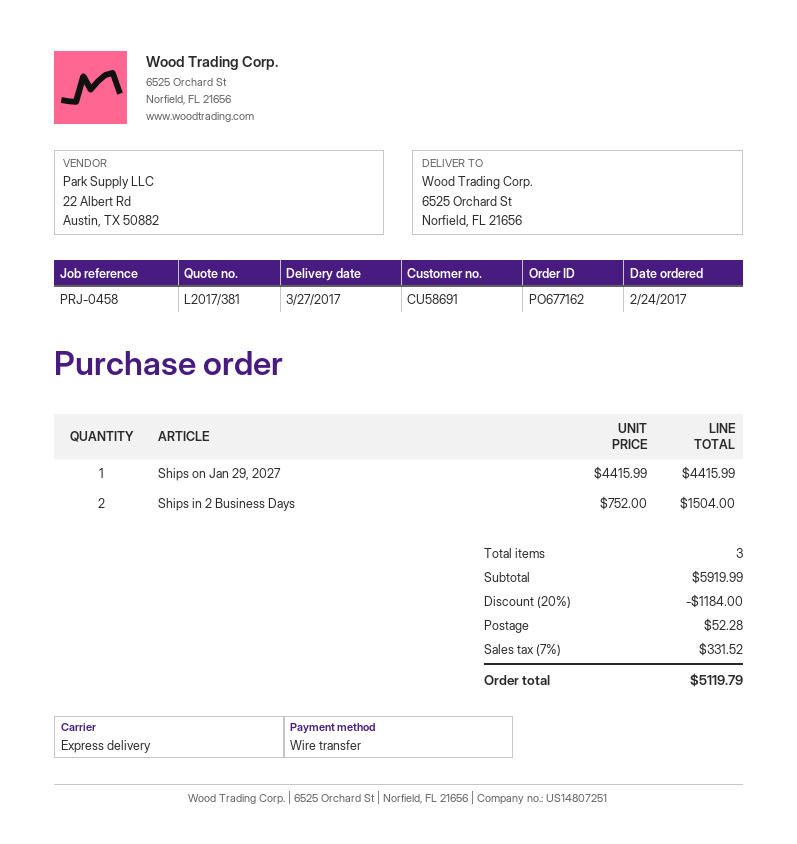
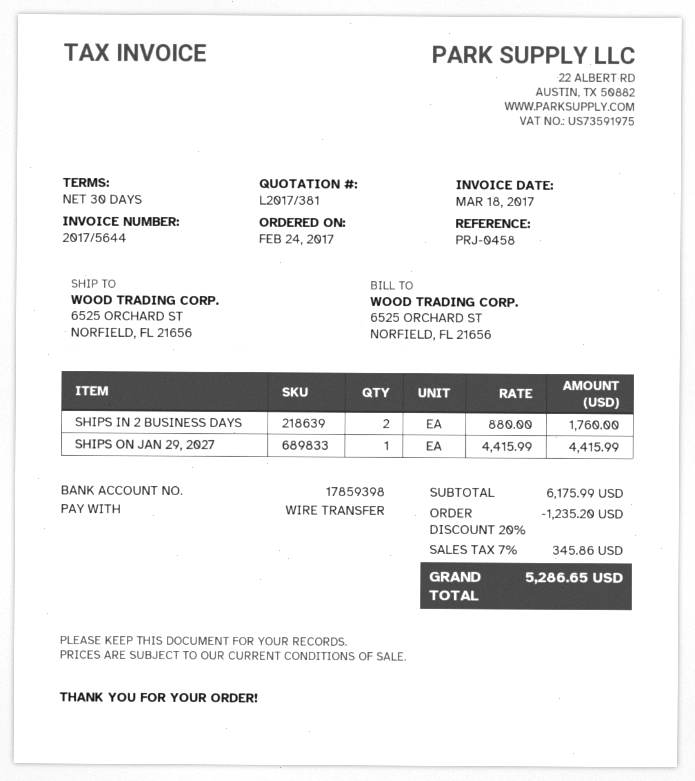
Ships in 2 Business Days: 2 x 752.00 = 1504.00 -> 2 x 880.00 = 1760.00
subtotal: 5919.99 -> 6175.99
discount: 20% = 1184.00 -> 20% = 1235.20
shipping: 52.28 -> none
tax: 7% = 331.52 -> 7% = 345.86
total: 5119.79 -> 5286.65

